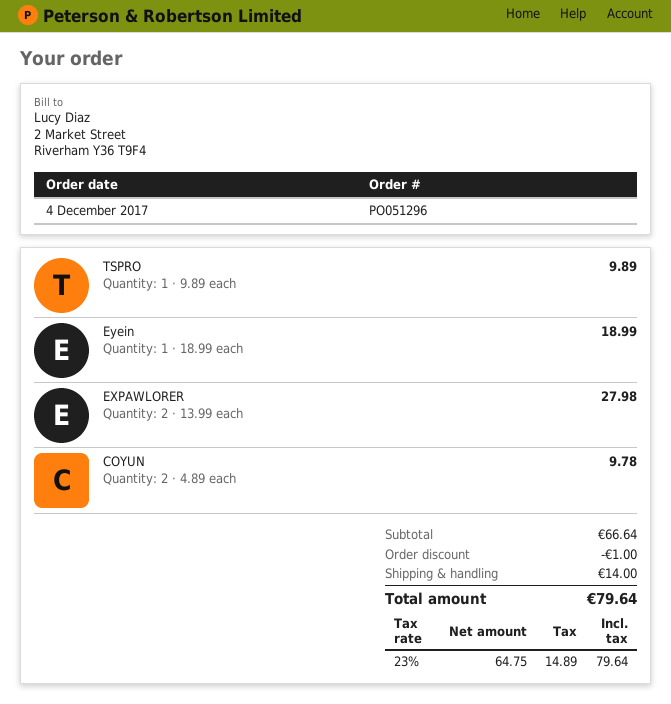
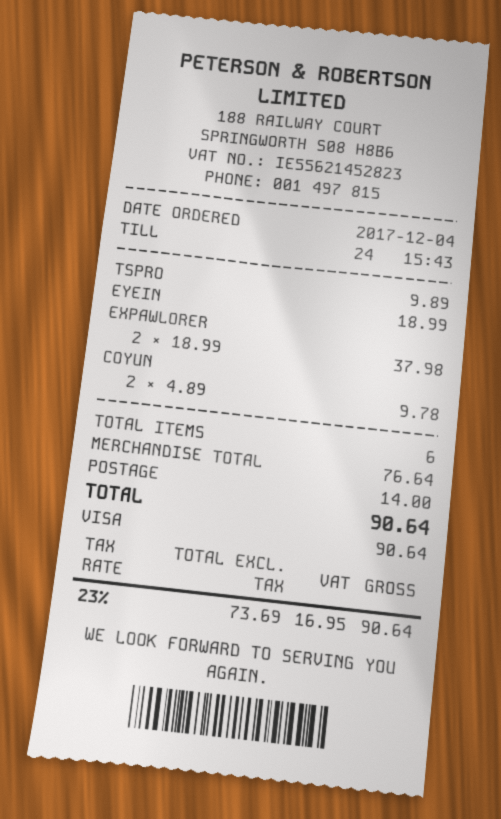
EXPAWLORER: 2 x 13.99 = 27.98 -> 2 x 18.99 = 37.98
subtotal: 66.64 -> 76.64
discount: 1.00 -> none
net: 64.75 -> 73.69
tax: 23% = 14.89 -> 23% = 16.95
total: 79.64 -> 90.64

